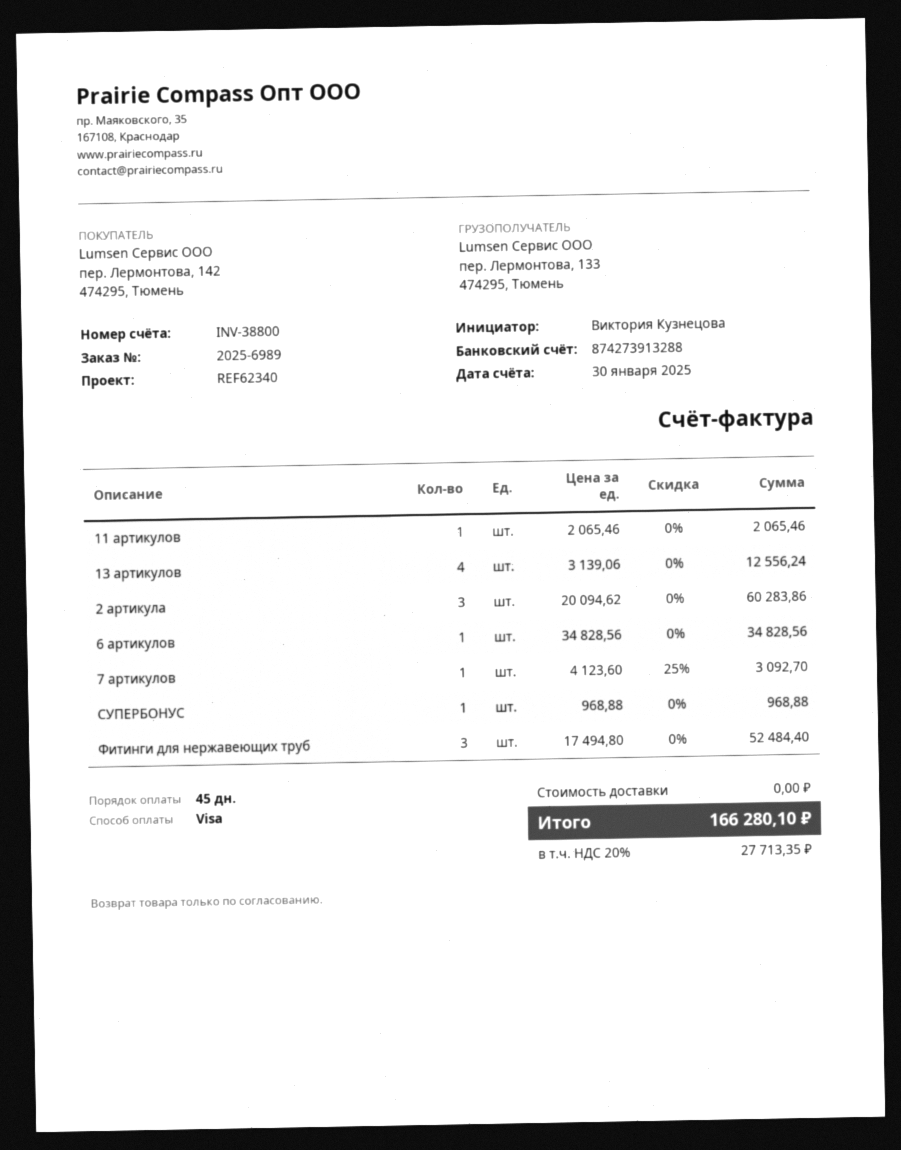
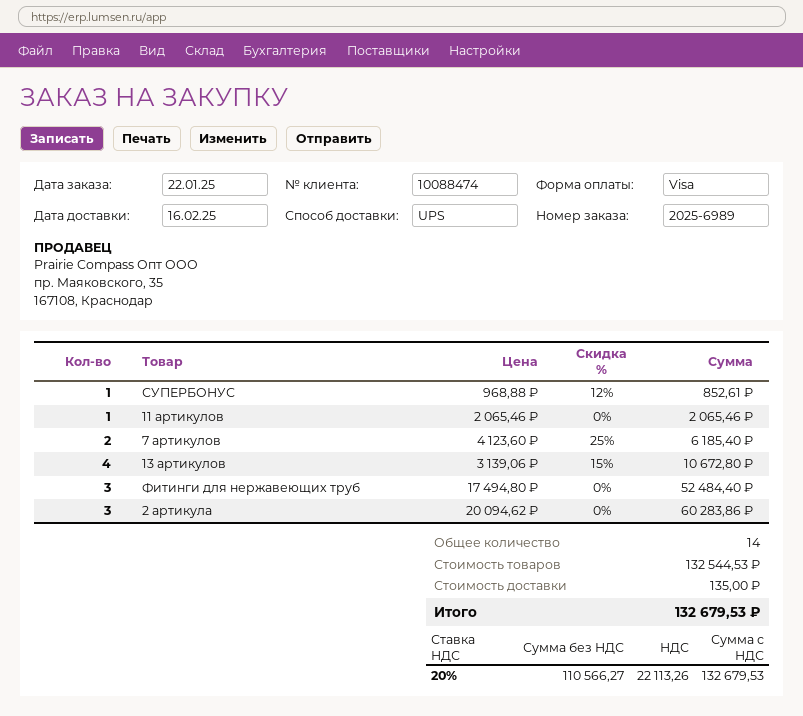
13 артикулов: 4 x 3139.06 = 12556.24 -> 4 x 3139.06 - 15% = 10672.80
6 артикулов: 1 x 34828.56 = 34828.56 -> none
7 артикулов: 1 x 4123.60 - 25% = 3092.70 -> 2 x 4123.60 - 25% = 6185.40
СУПЕРБОНУС: 1 x 968.88 = 968.88 -> 1 x 968.88 - 12% = 852.61
shipping: 0.00 -> 135.00
tax: 20% = 27713.35 -> 20% = 22113.26
total: 166280.10 -> 132679.53

